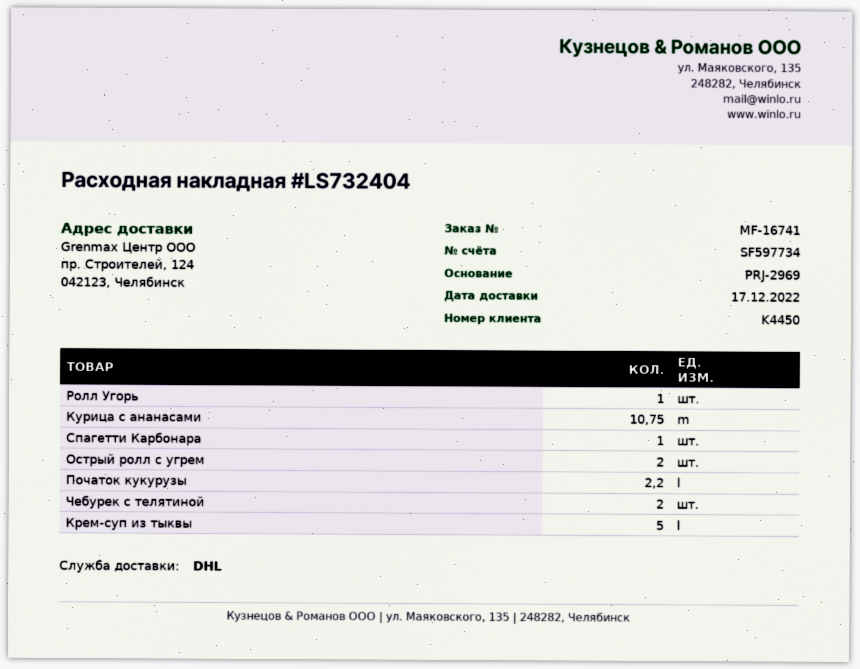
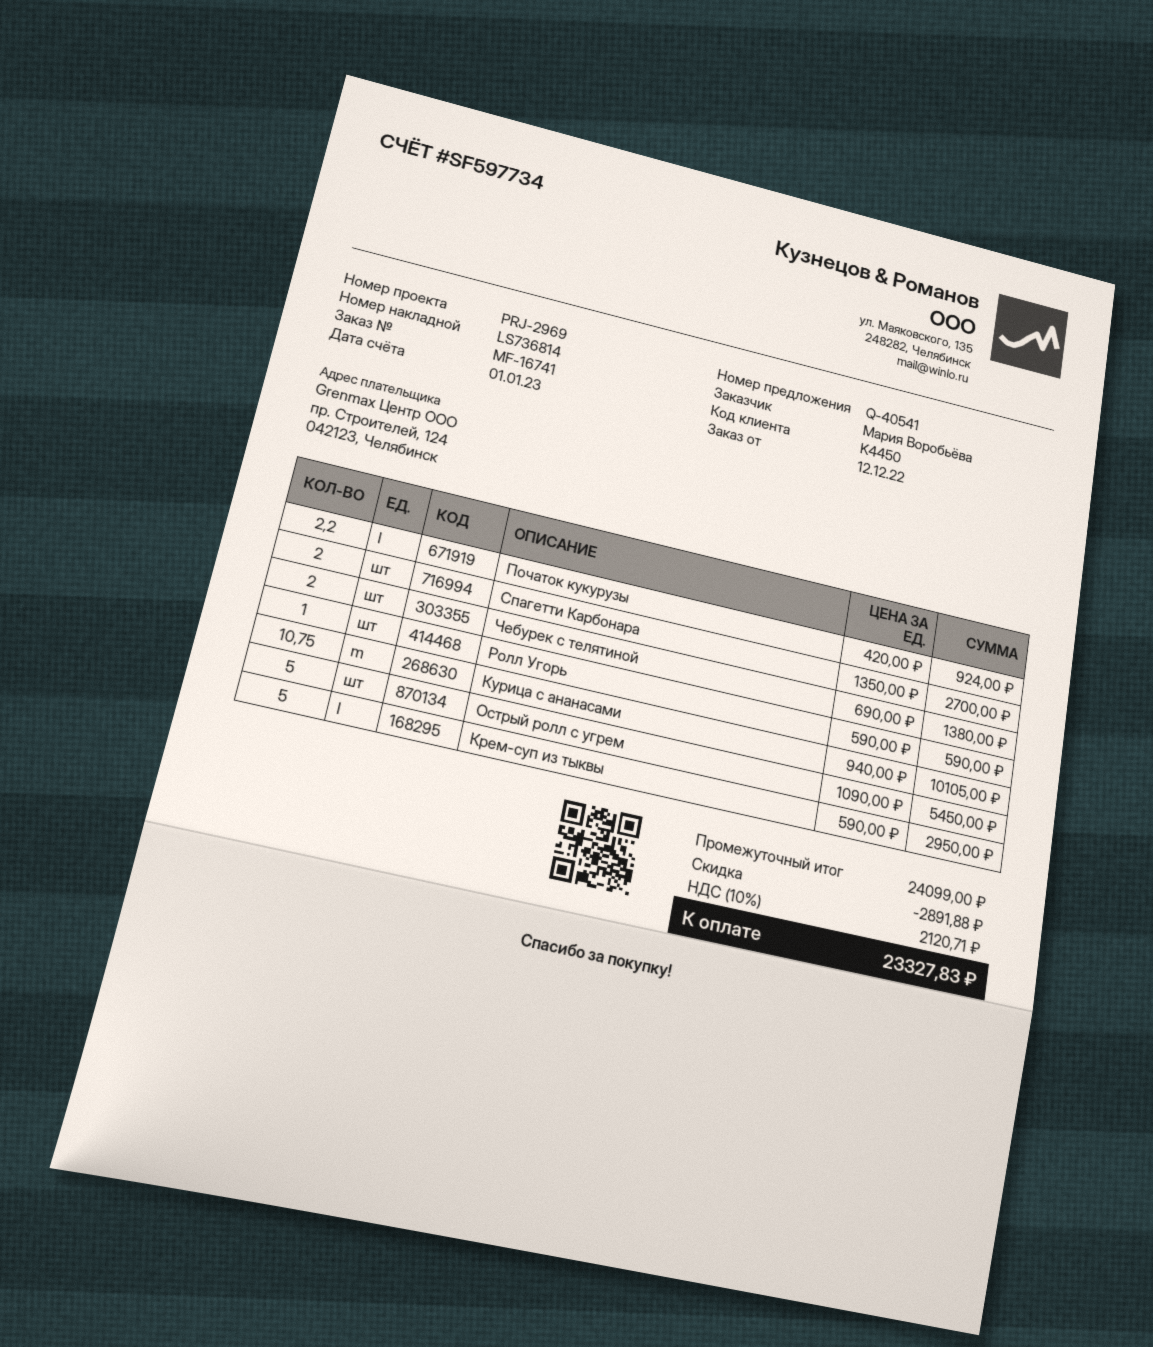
delivery note number: LS732404 -> LS736814
Спагетти Карбонара: 1 -> 2
Острый ролл с угрем: 2 -> 5

